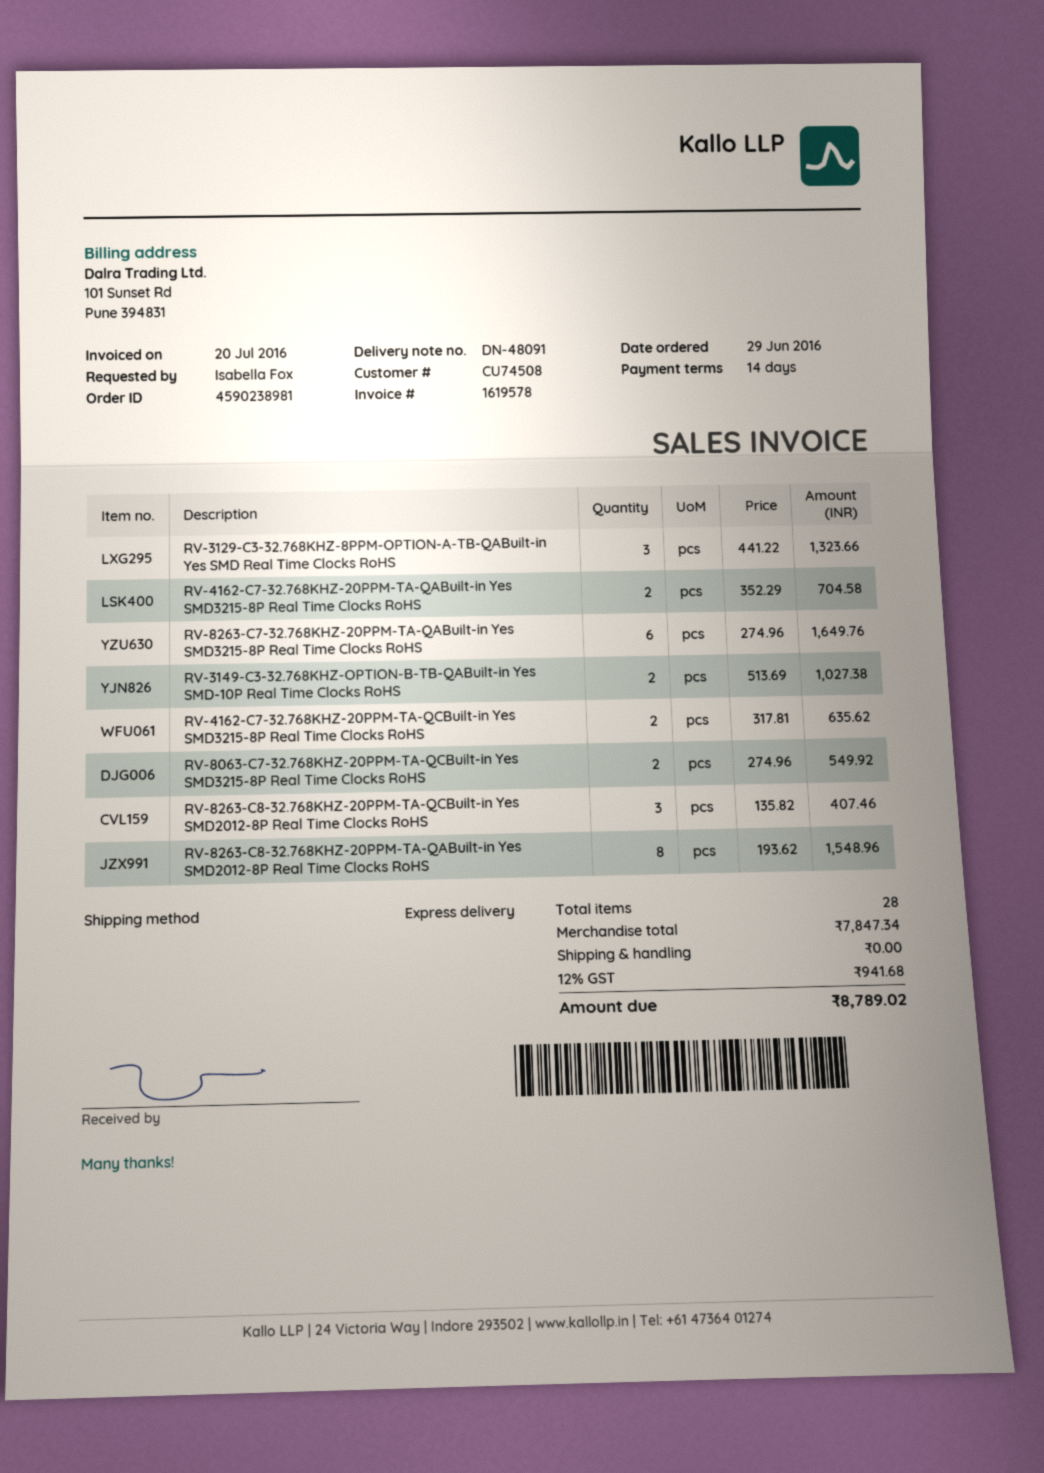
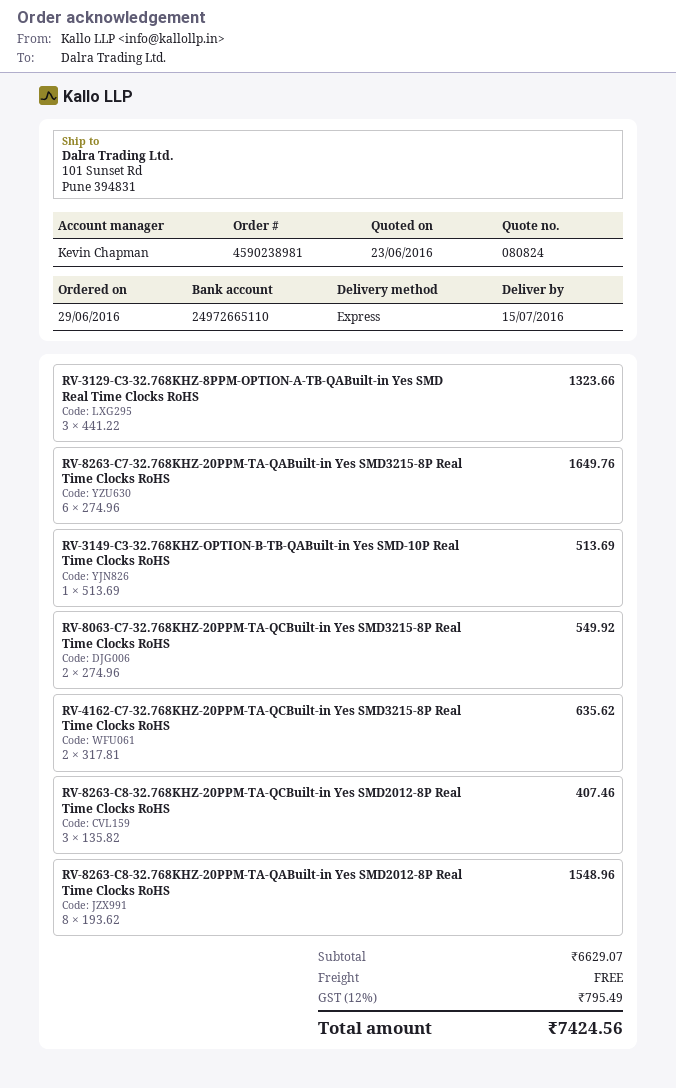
RV-4162-C7-32.768KHZ-20PPM-TA-QABuilt-in Yes SMD3215-8P Real Time Clocks RoHS: 2 x 352.29 = 704.58 -> none
RV-3149-C3-32.768KHZ-OPTION-B-TB-QABuilt-in Yes SMD-10P Real Time Clocks RoHS: 2 x 513.69 = 1027.38 -> 1 x 513.69 = 513.69
subtotal: 7847.34 -> 6629.07
tax: 12% = 941.68 -> 12% = 795.49
total: 8789.02 -> 7424.56

